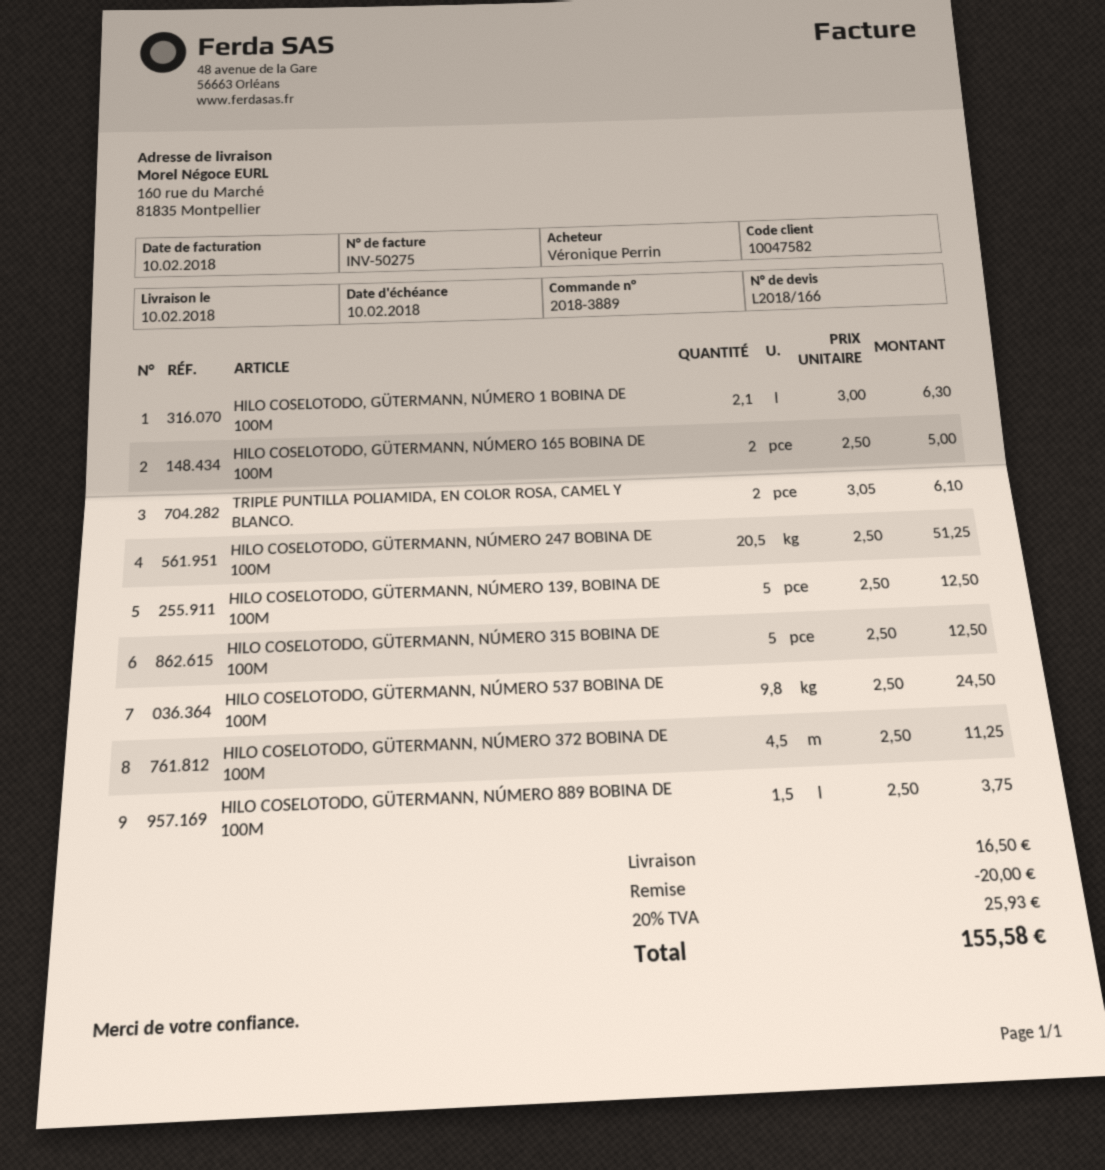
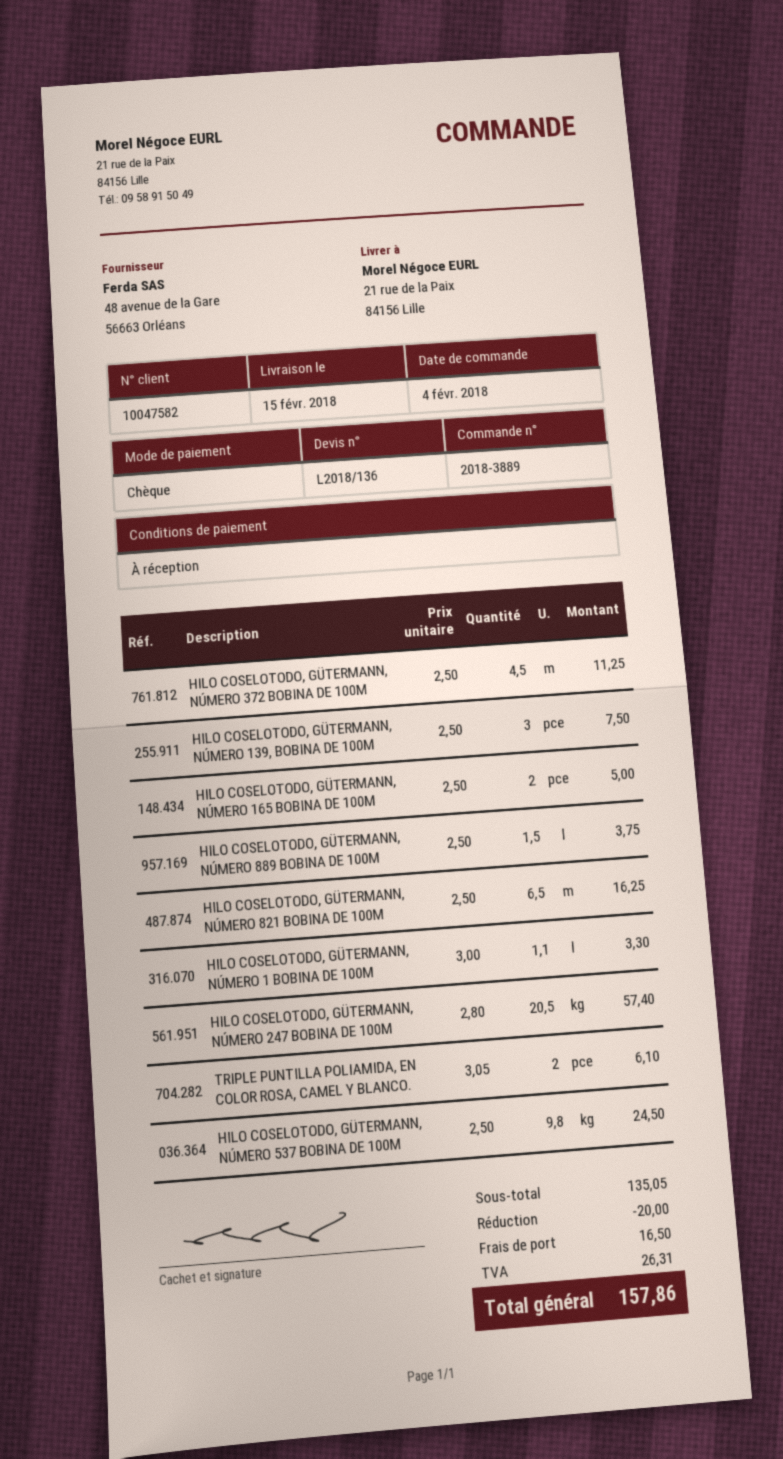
quote number: L2018/166 -> L2018/136
delivery date: 2018-02-10 -> 2018-02-15
ship to: 160 rue du Marché, 81835 Montpellier -> 21 rue de la Paix, 84156 Lille
HILO COSELOTODO, GÜTERMANN, NÚMERO 1 BOBINA DE 100M: 2.1 x 3.00 = 6.30 -> 1.1 x 3.00 = 3.30
HILO COSELOTODO, GÜTERMANN, NÚMERO 247 BOBINA DE 100M: 20.5 x 2.50 = 51.25 -> 20.5 x 2.80 = 57.40
HILO COSELOTODO, GÜTERMANN, NÚMERO 139, BOBINA DE 100M: 5 x 2.50 = 12.50 -> 3 x 2.50 = 7.50
HILO COSELOTODO, GÜTERMANN, NÚMERO 315 BOBINA DE 100M: 5 x 2.50 = 12.50 -> none
HILO COSELOTODO, GÜTERMANN, NÚMERO 821 BOBINA DE 100M: none -> 6.5 x 2.50 = 16.25
tax: 25.93 -> 26.31
total: 155.58 -> 157.86

